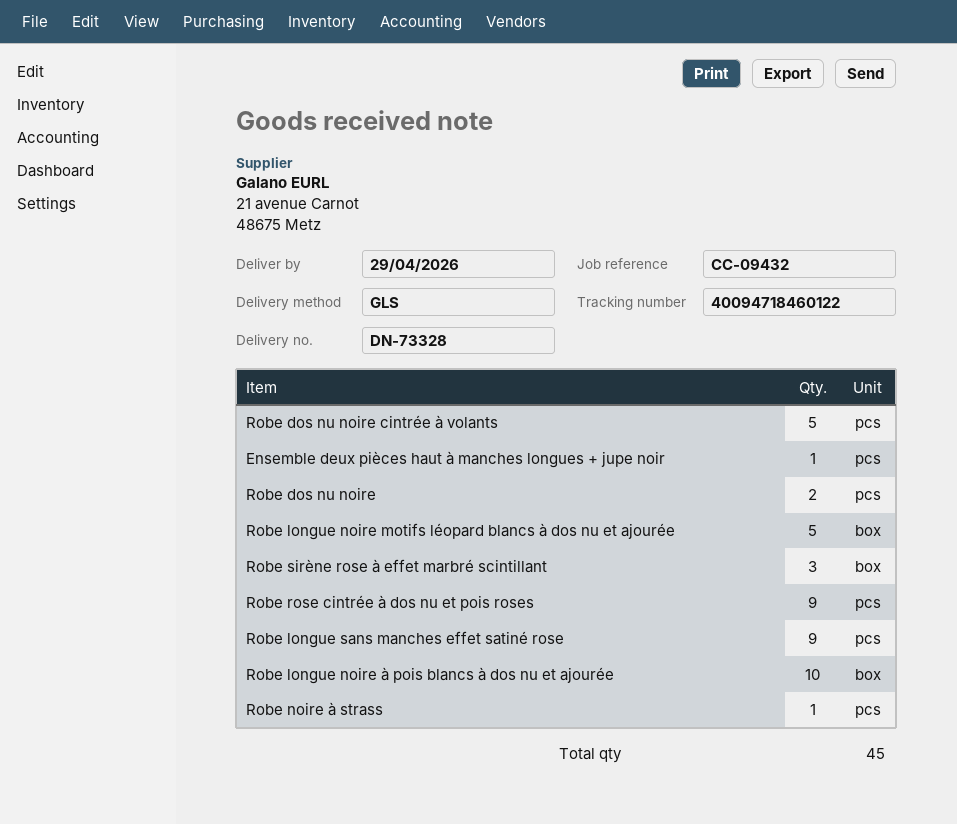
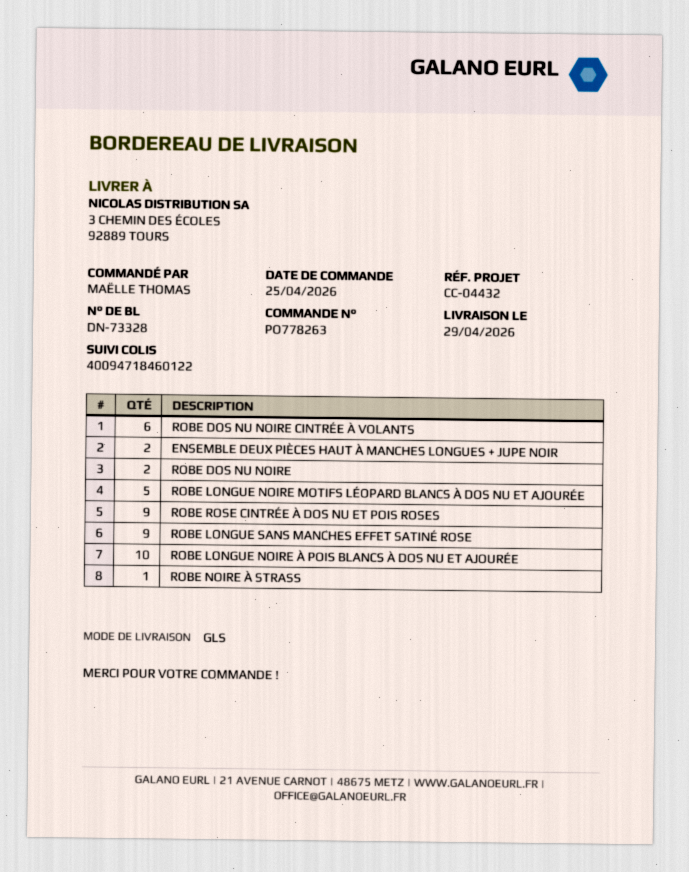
reference: CC-09432 -> CC-04432
Robe dos nu noire cintrée à volants: 5 -> 6
Ensemble deux pièces haut à manches longues + jupe noir: 1 -> 2
Robe sirène rose à effet marbré scintillant: 3 -> none

